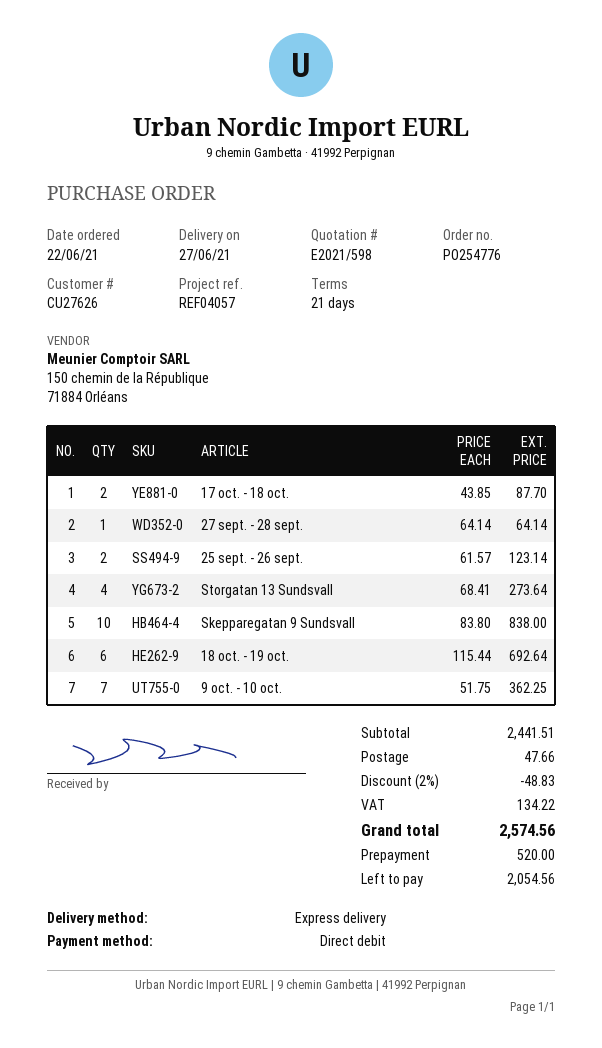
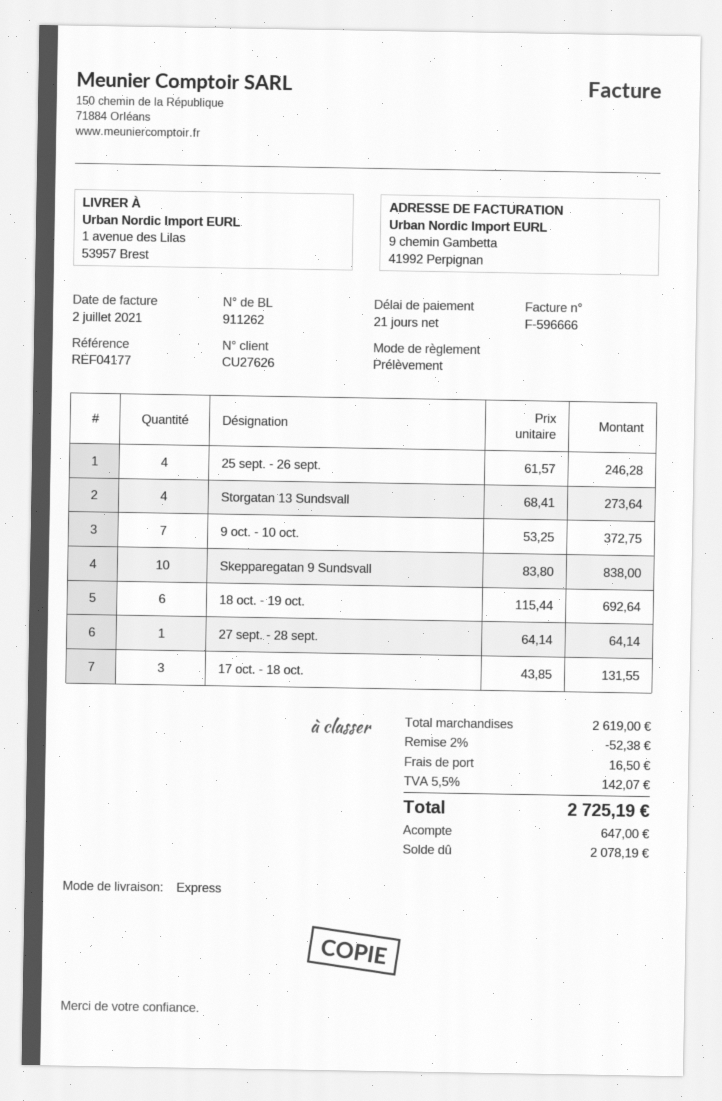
reference: REF04057 -> REF04177
17 oct. - 18 oct.: 2 x 43.85 = 87.70 -> 3 x 43.85 = 131.55
25 sept. - 26 sept.: 2 x 61.57 = 123.14 -> 4 x 61.57 = 246.28
9 oct. - 10 oct.: 7 x 51.75 = 362.25 -> 7 x 53.25 = 372.75
subtotal: 2441.51 -> 2619.00
discount: 2% = 48.83 -> 2% = 52.38
shipping: 47.66 -> 16.50
tax: 134.22 -> 142.07
total: 2574.56 -> 2725.19
deposit: 520.00 -> 647.00
balance: 2054.56 -> 2078.19

